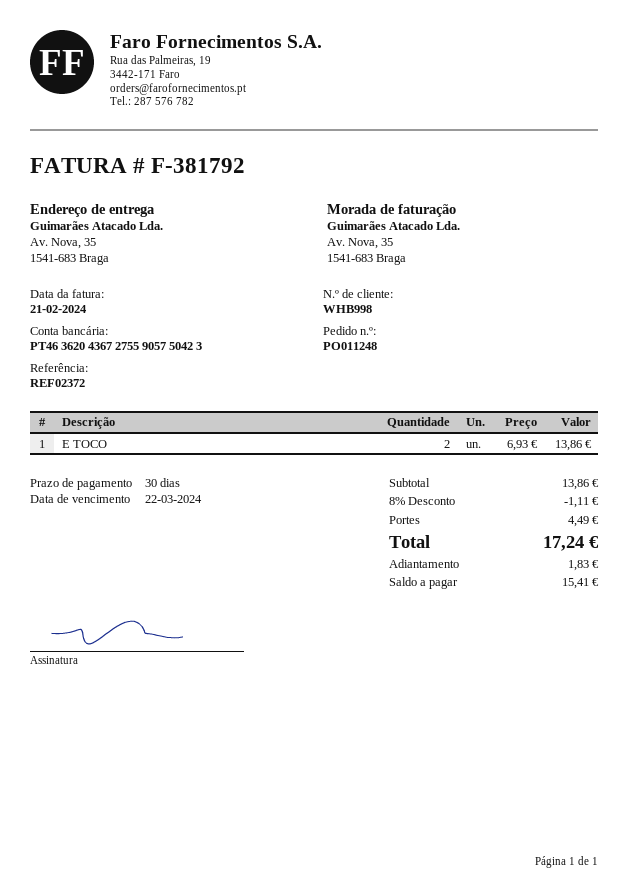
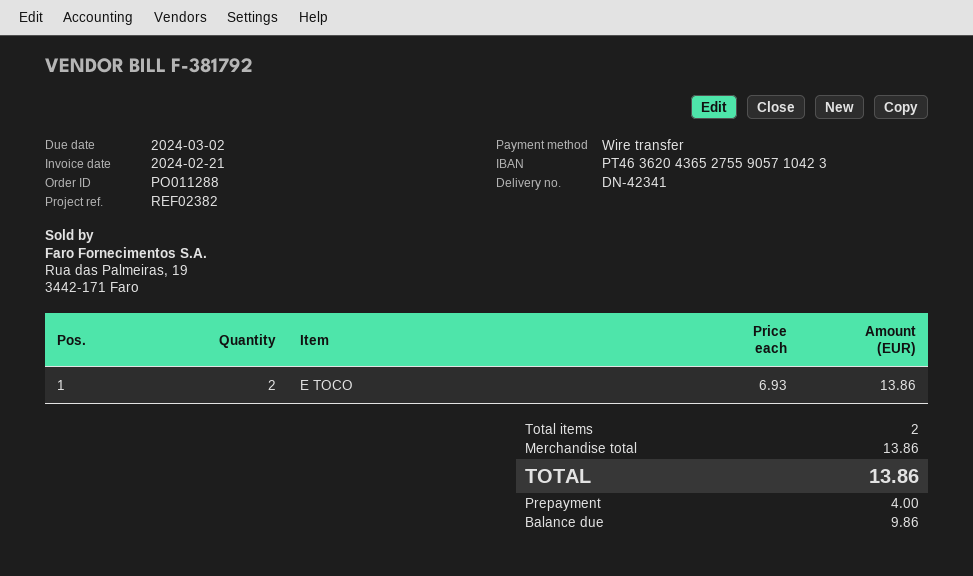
order number: PO011248 -> PO011288
due date: 2024-03-22 -> 2024-03-02
reference: REF02372 -> REF02382
bank account: PT46362043672755905750423 -> PT46362043652755905710423
discount: 8% = 1.11 -> none
shipping: 4.49 -> none
total: 17.24 -> 13.86
deposit: 1.83 -> 4.00
balance: 15.41 -> 9.86

